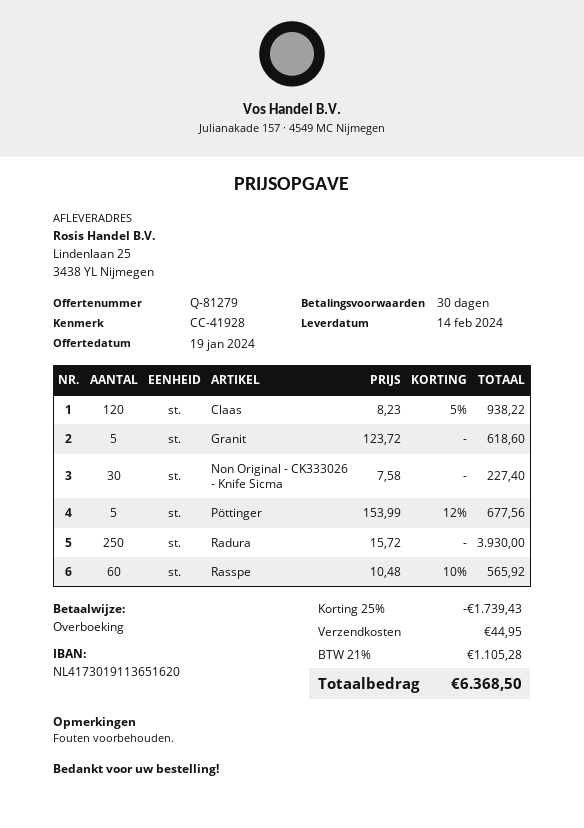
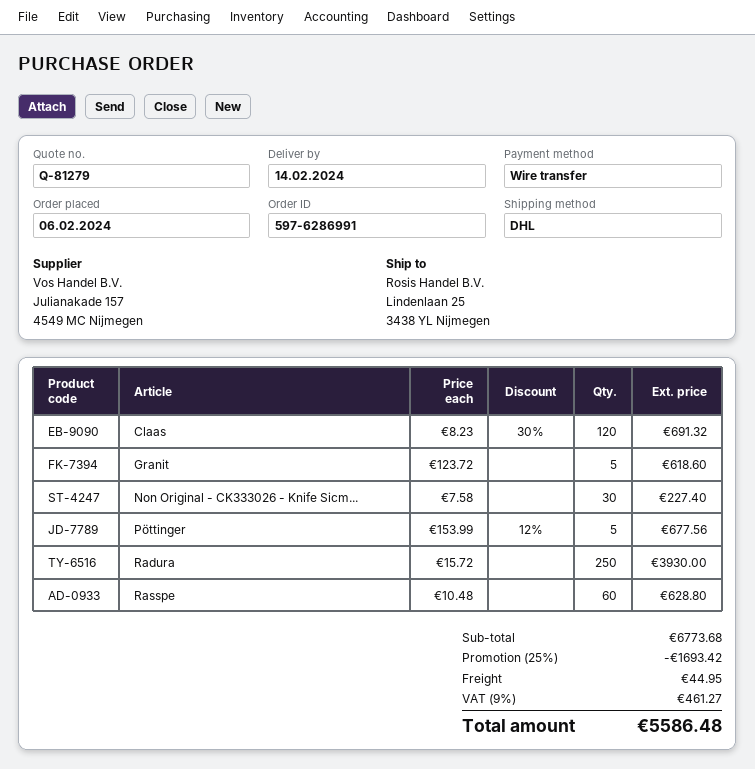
Claas: 120 x 8.23 - 5% = 938.22 -> 120 x 8.23 - 30% = 691.32
Rasspe: 60 x 10.48 - 10% = 565.92 -> 60 x 10.48 = 628.80
discount: 25% = 1739.43 -> 25% = 1693.42
tax: 21% = 1105.28 -> 9% = 461.27
total: 6368.50 -> 5586.48

